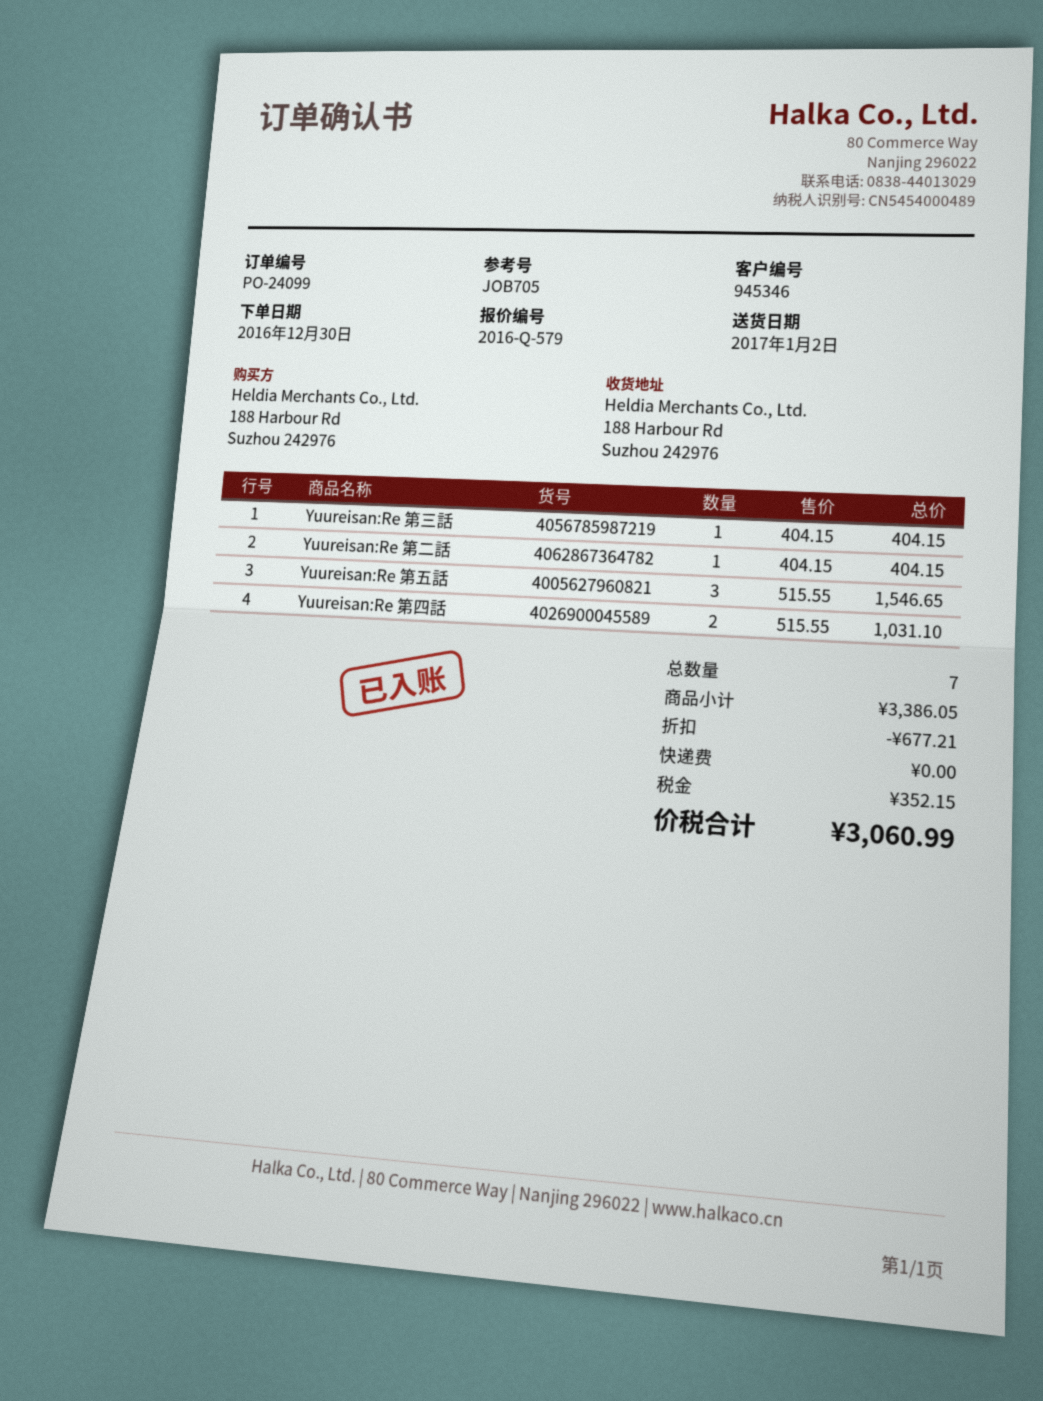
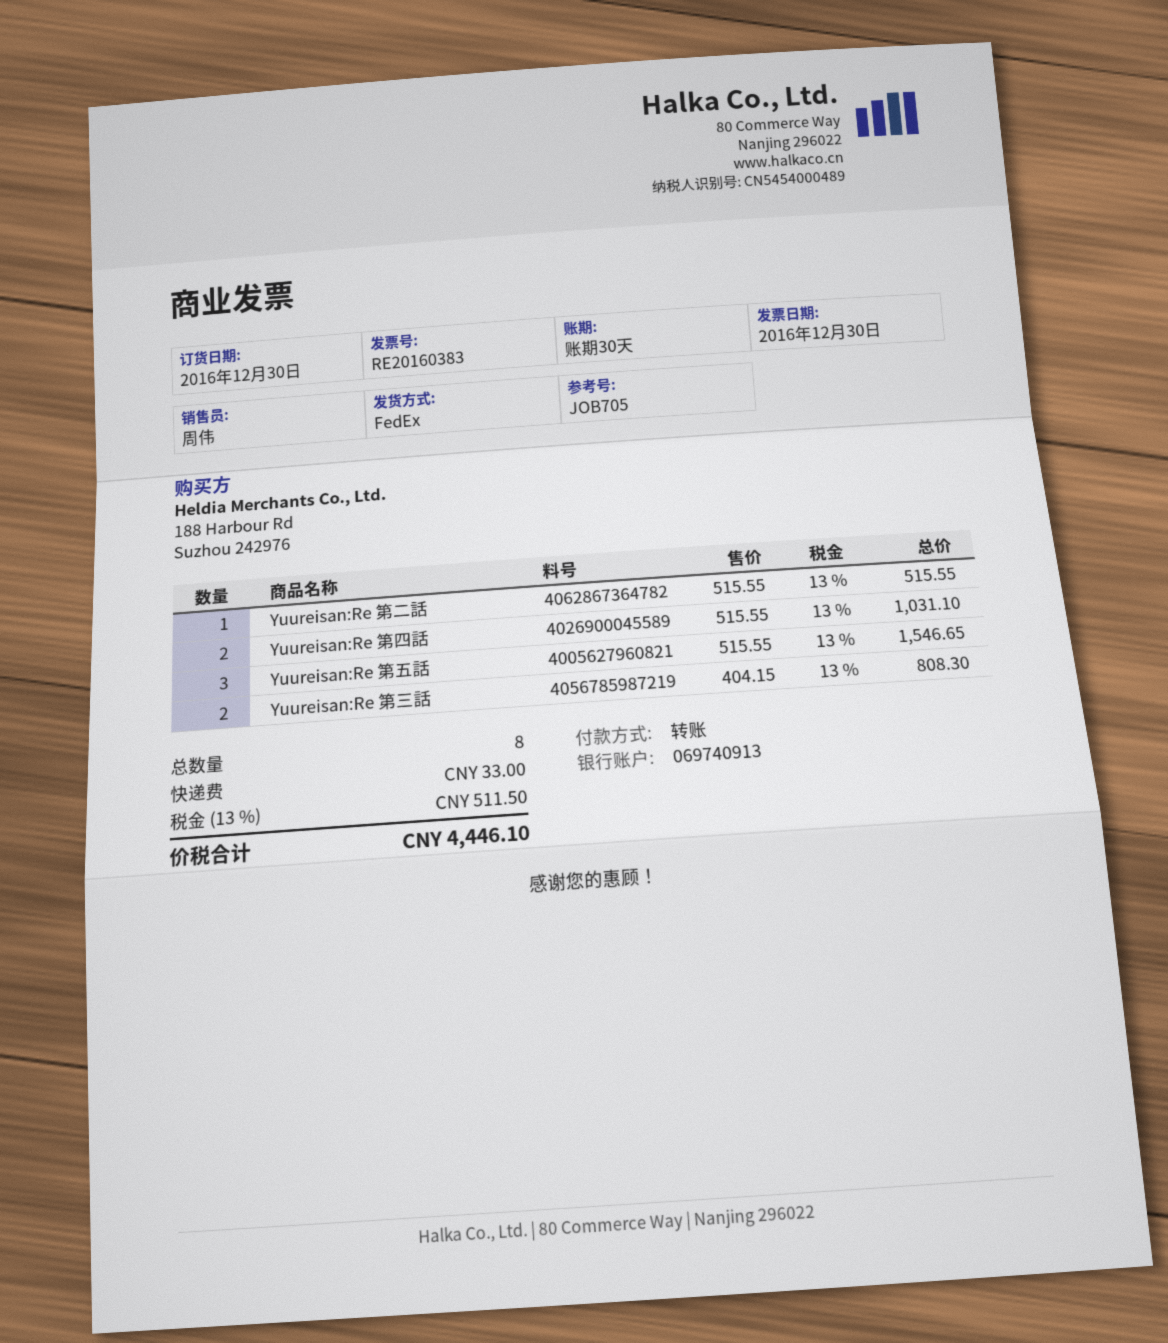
Yuureisan:Re 第三話: 1 x 404.15 = 404.15 -> 2 x 404.15 = 808.30
Yuureisan:Re 第二話: 1 x 404.15 = 404.15 -> 1 x 515.55 = 515.55
total quantity: 7 -> 8
discount: 677.21 -> none
shipping: 0.00 -> 33.00
tax: 352.15 -> 511.50
total: 3060.99 -> 4446.10

